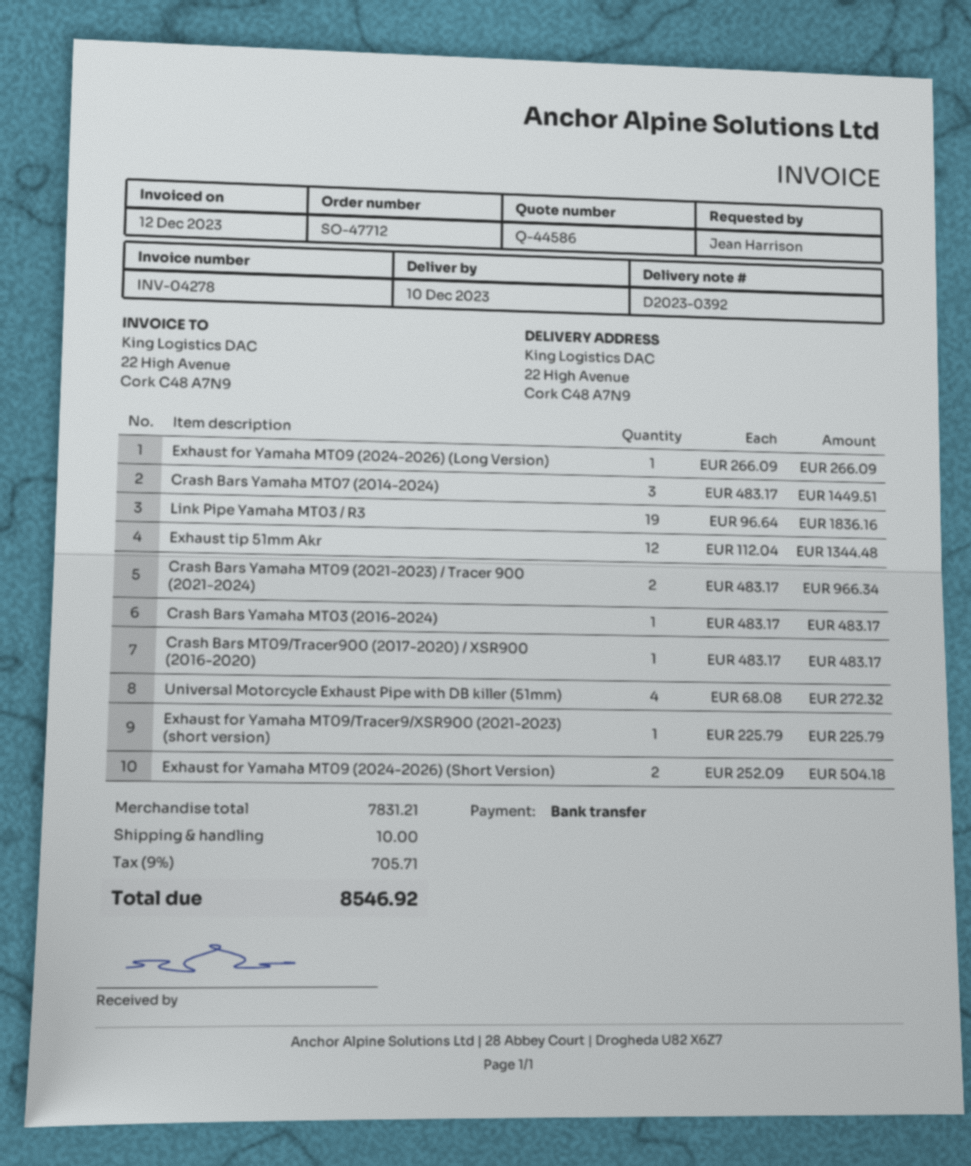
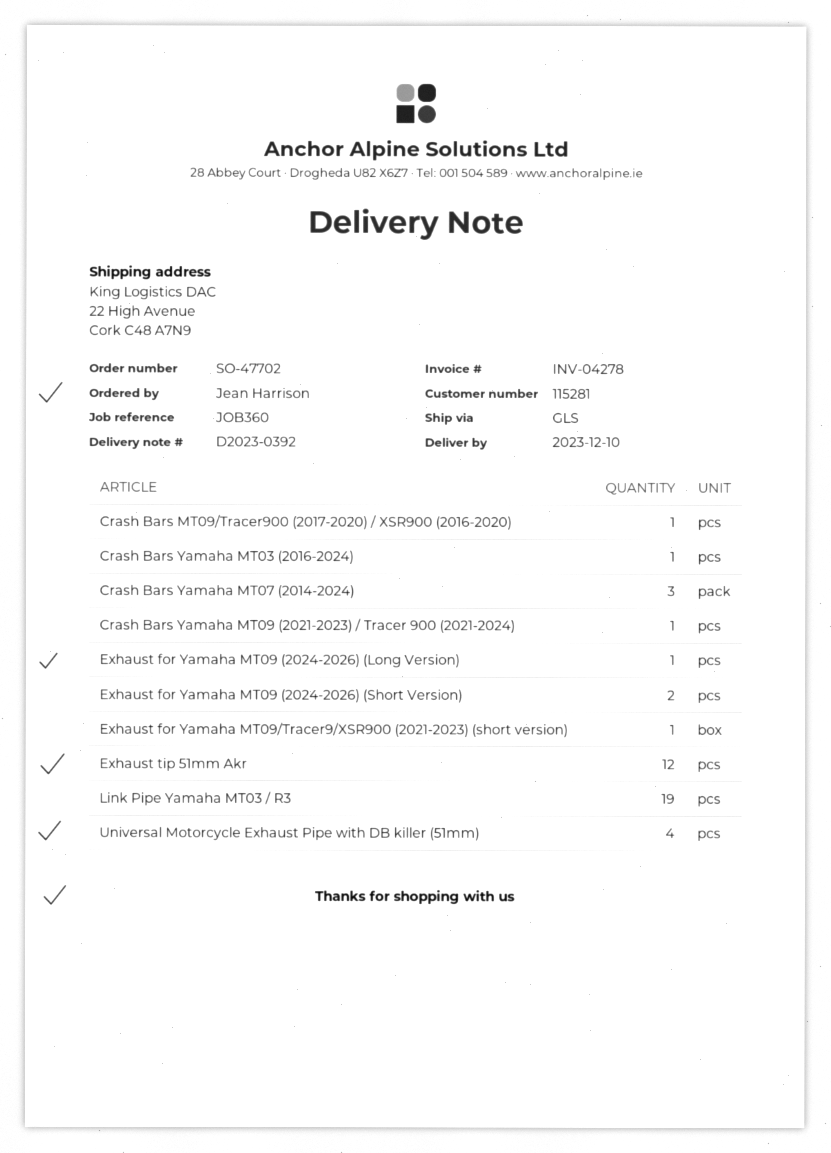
order number: SO-47712 -> SO-47702
Crash Bars Yamaha MT09 (2021-2023) / Tracer 900 (2021-2024): 2 -> 1

